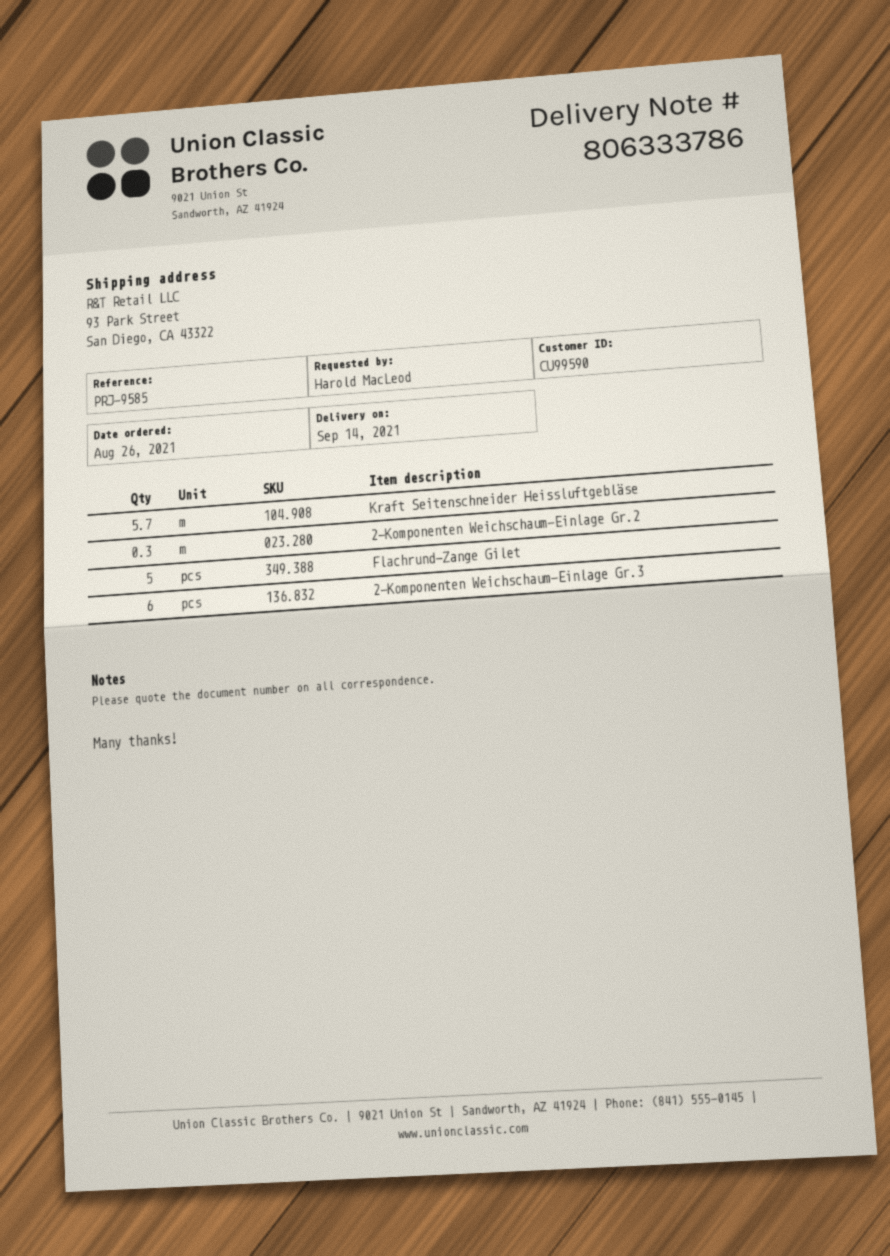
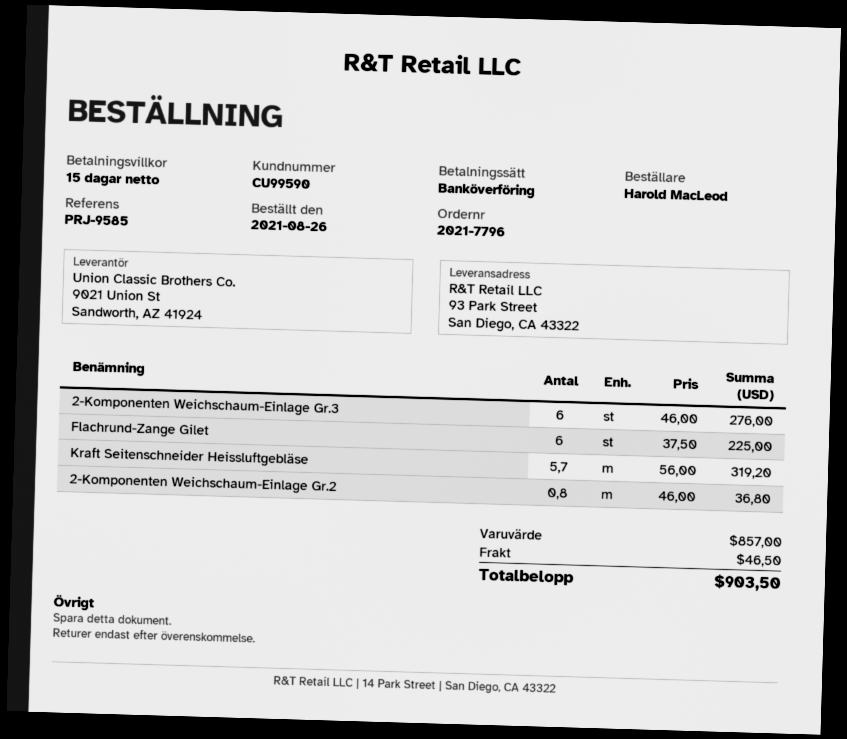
2-Komponenten Weichschaum-Einlage Gr.2: 0.3 -> 0.8
Flachrund-Zange Gilet: 5 -> 6

